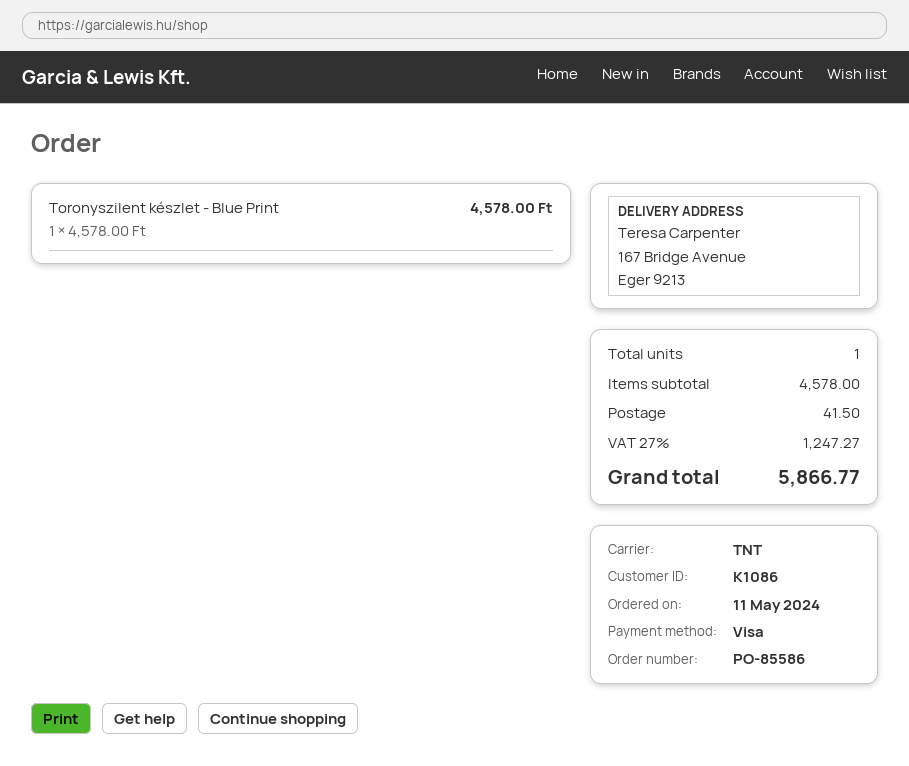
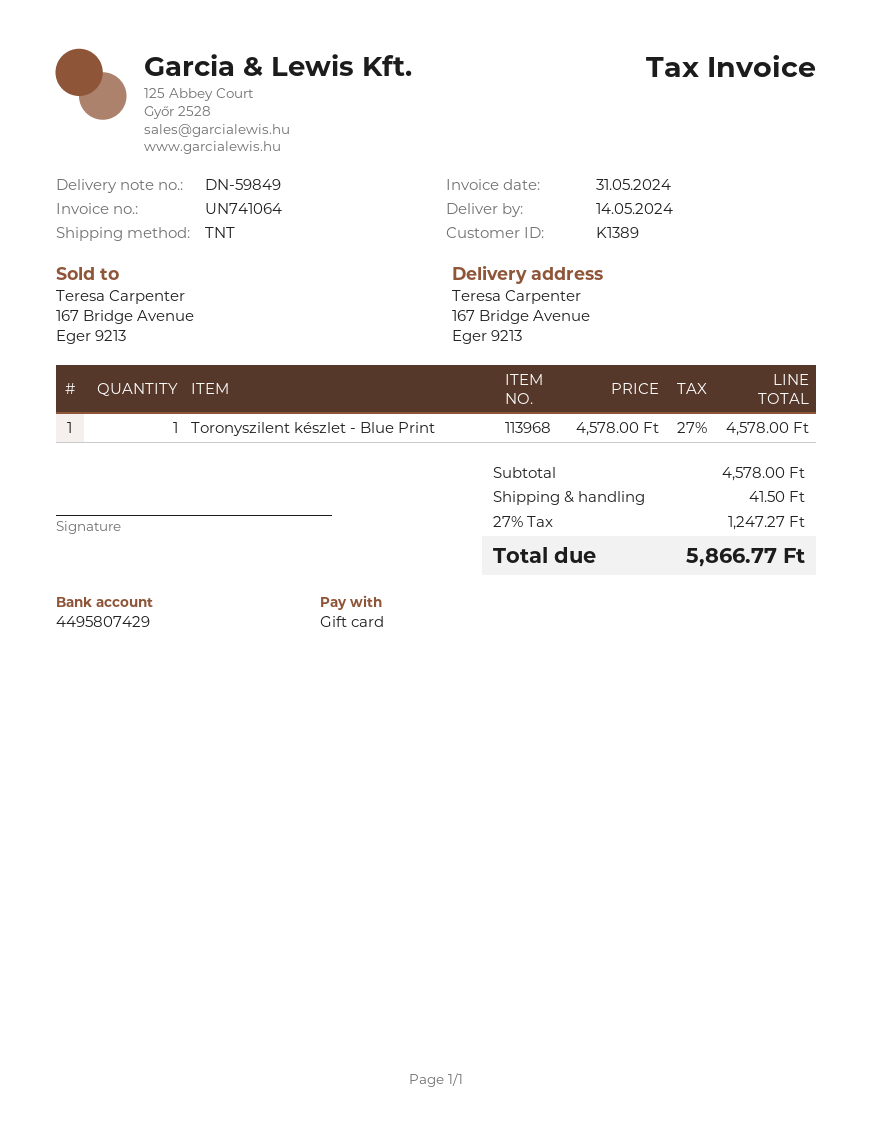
customer number: K1086 -> K1389
payment method: Visa -> gift card

